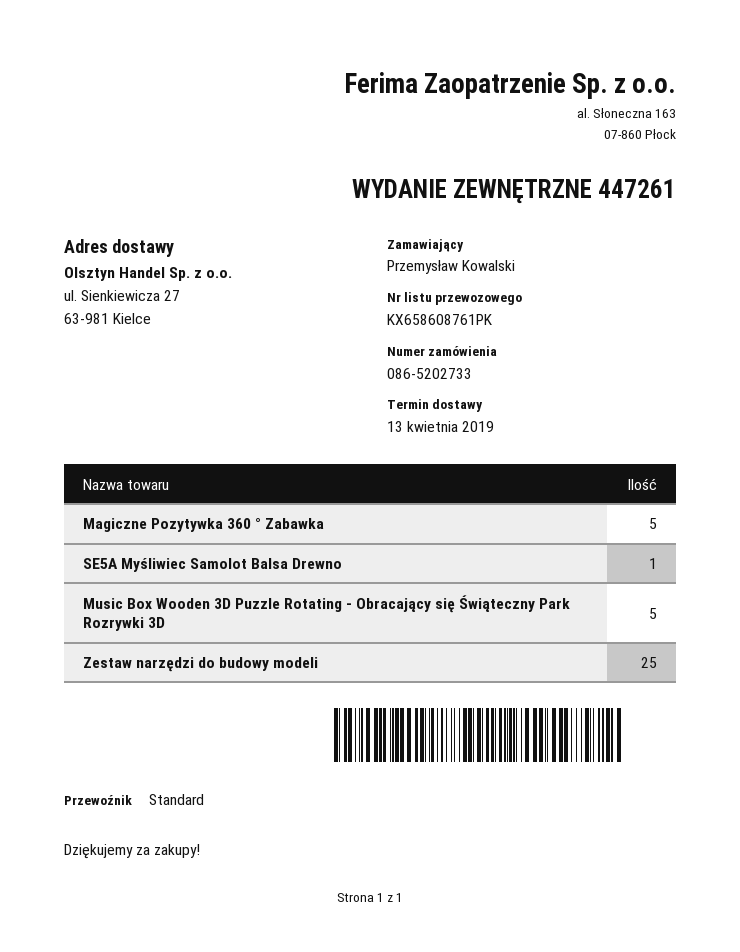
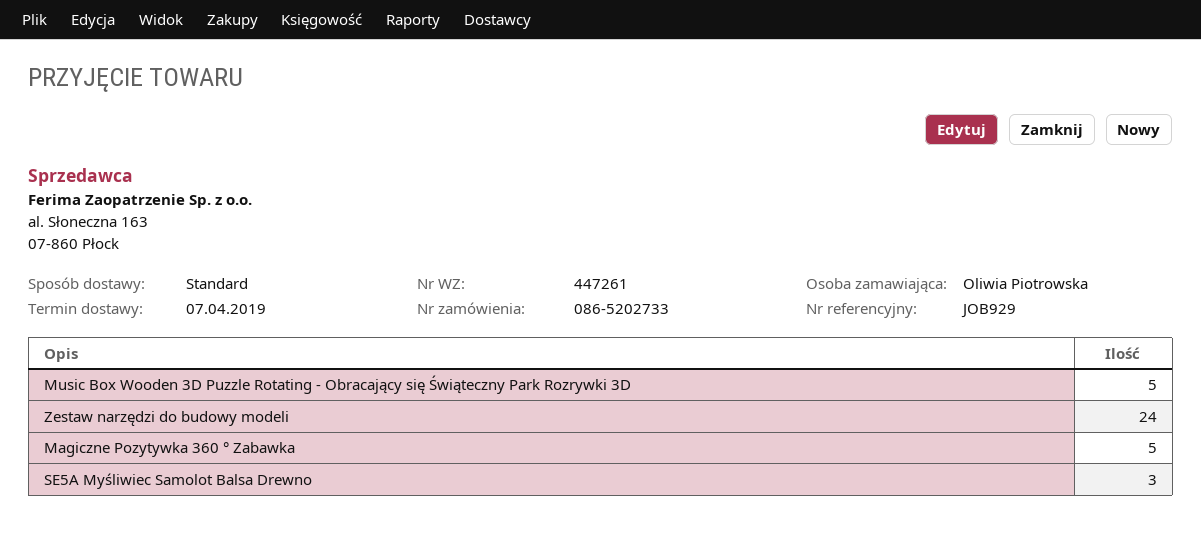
delivery date: 2019-04-13 -> 2019-04-07
ordered by: Przemysław Kowalski -> Oliwia Piotrowska
SE5A Myśliwiec Samolot Balsa Drewno: 1 -> 3
Zestaw narzędzi do budowy modeli: 25 -> 24

